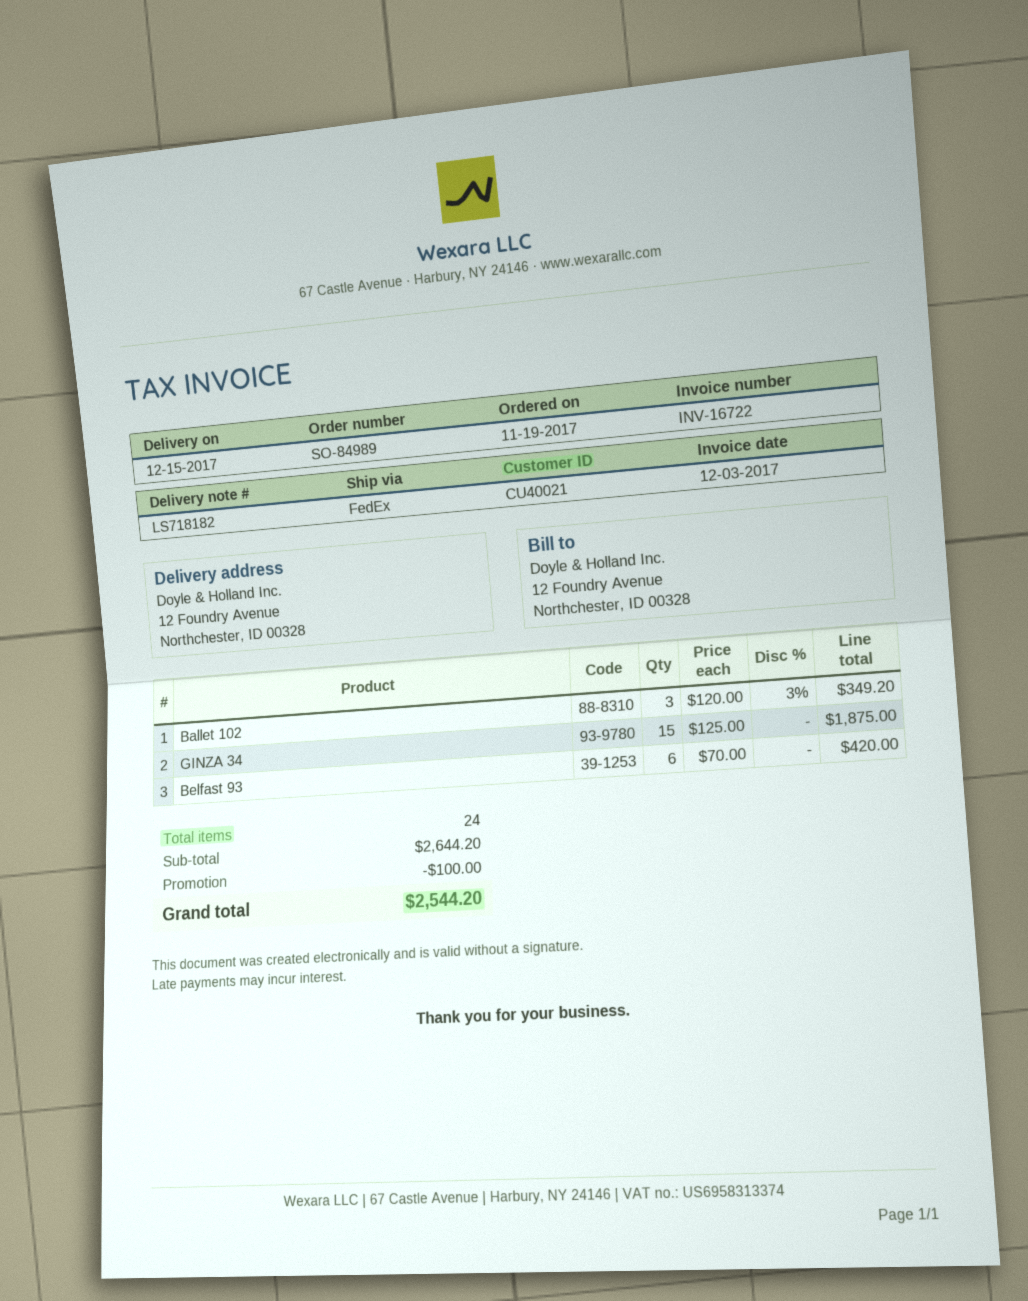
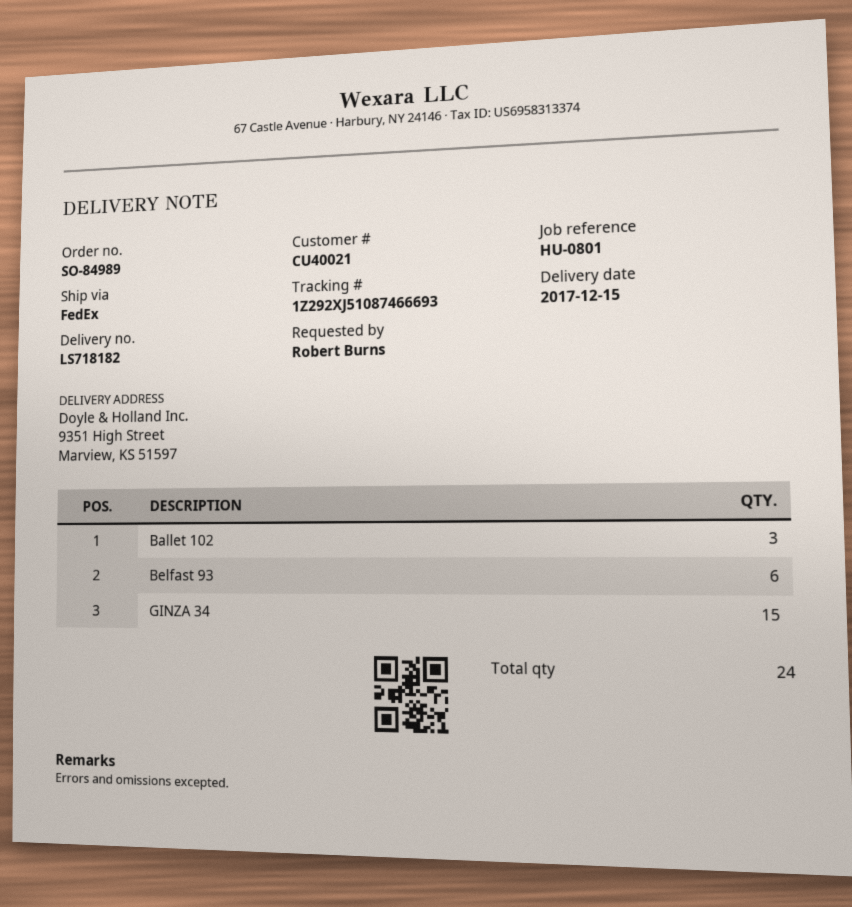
ship to: 12 Foundry Avenue, Northchester, ID 00328 -> 9351 High Street, Marview, KS 51597

